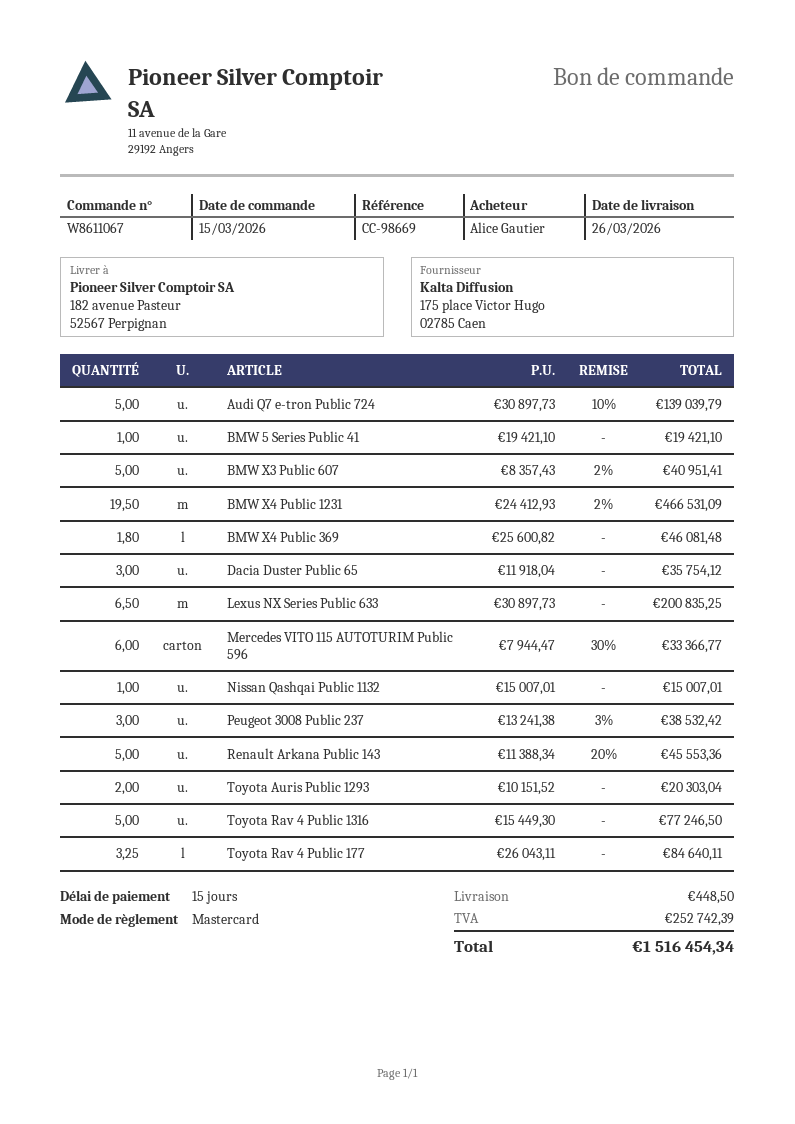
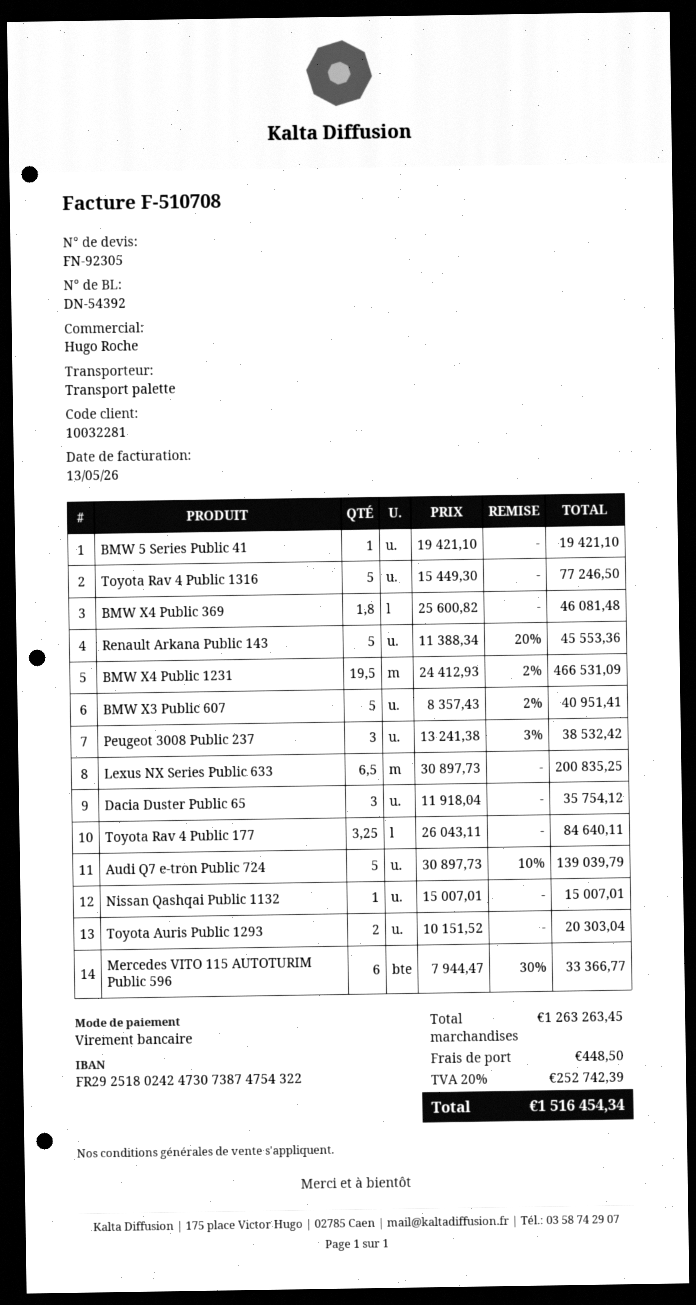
payment method: Mastercard -> bank transfer

